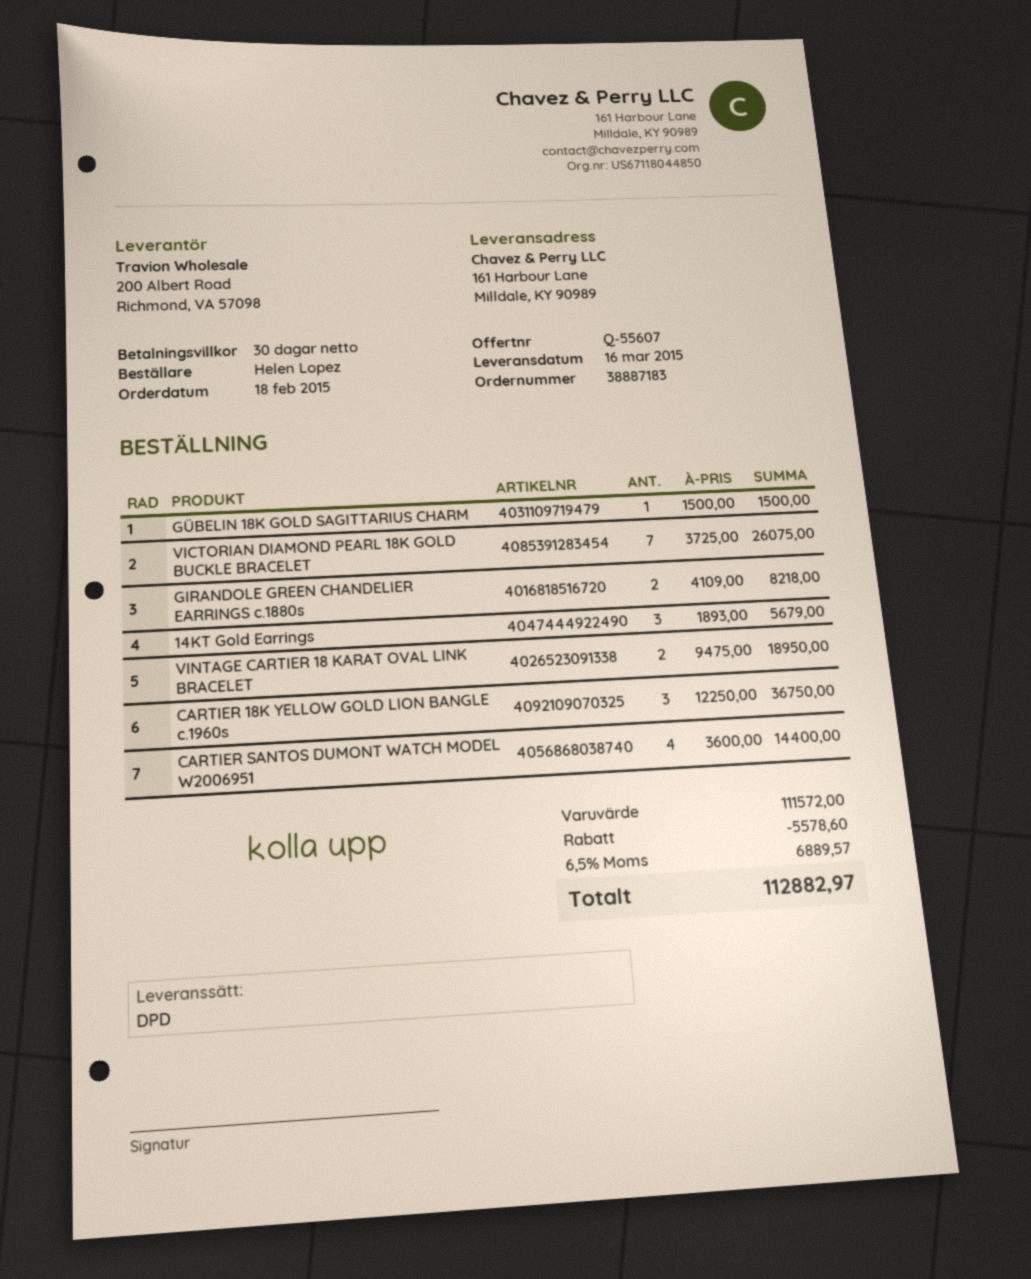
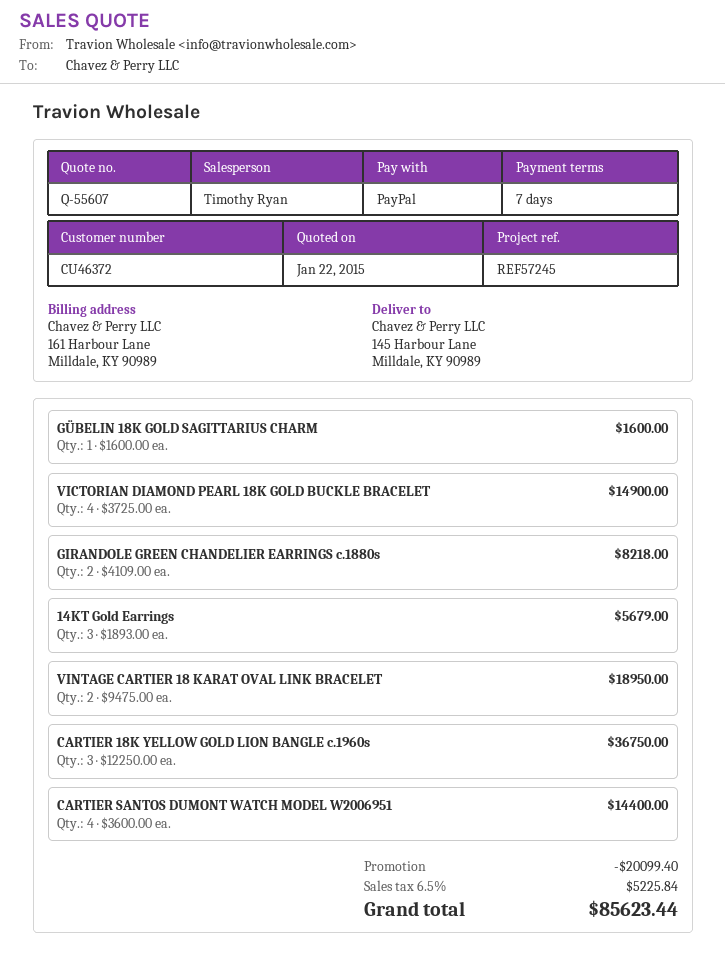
payment terms: 30 days -> 7 days
ship to: 161 Harbour Lane, Milldale, KY 90989 -> 145 Harbour Lane, Milldale, KY 90989
GÜBELIN 18K GOLD SAGITTARIUS CHARM: 1 x 1500.00 = 1500.00 -> 1 x 1600.00 = 1600.00
VICTORIAN DIAMOND PEARL 18K GOLD BUCKLE BRACELET: 7 x 3725.00 = 26075.00 -> 4 x 3725.00 = 14900.00
discount: 5578.60 -> 20099.40
tax: 6.5% = 6889.57 -> 6.5% = 5225.84
total: 112882.97 -> 85623.44

